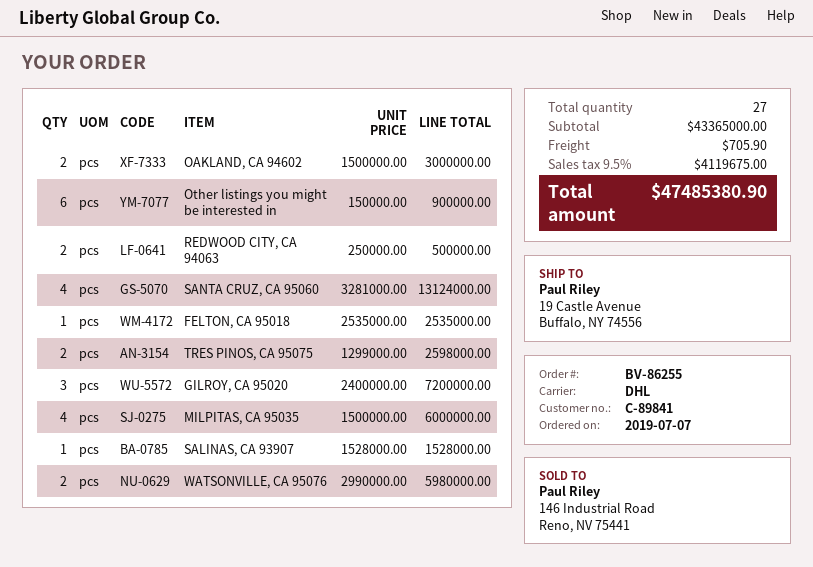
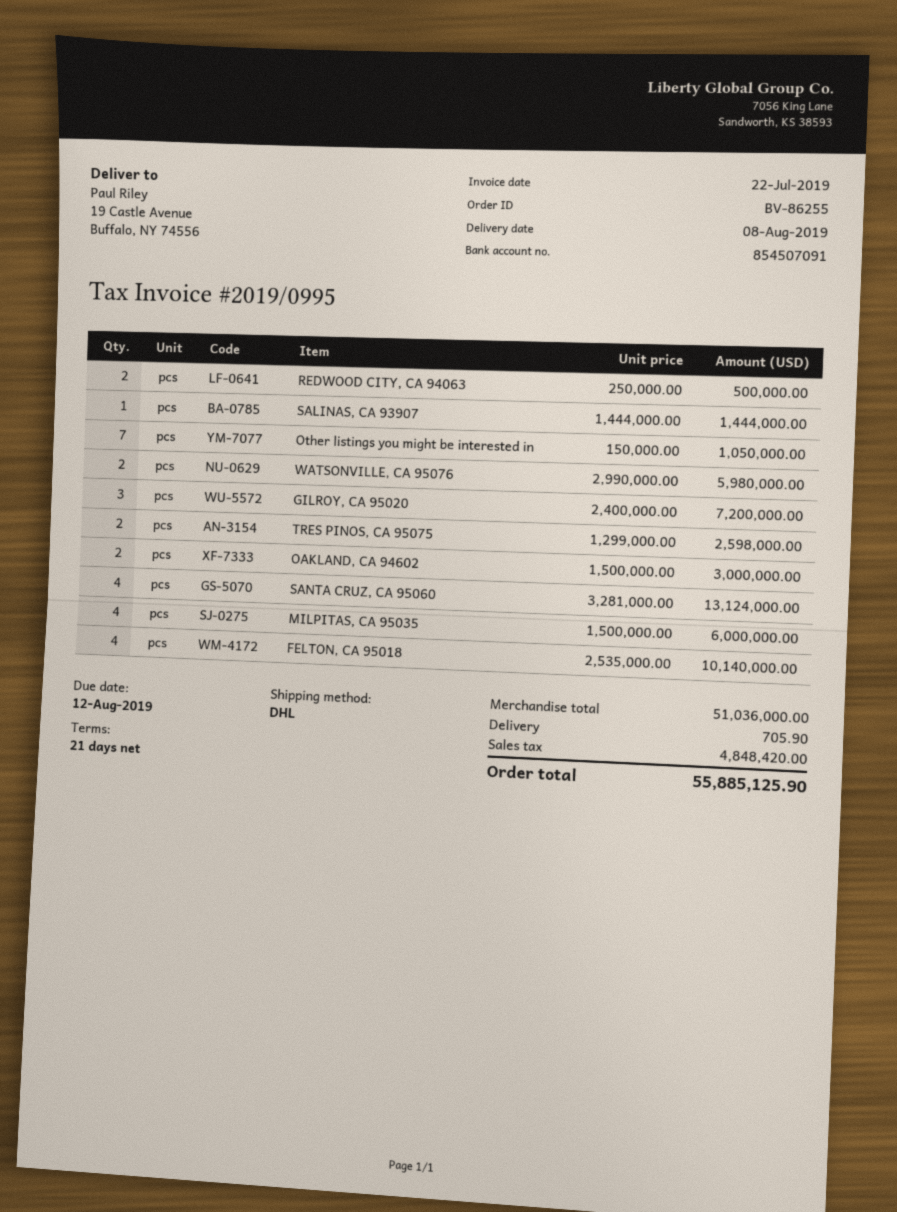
Other listings you might be interested in: 6 x 150000.00 = 900000.00 -> 7 x 150000.00 = 1050000.00
FELTON, CA 95018: 1 x 2535000.00 = 2535000.00 -> 4 x 2535000.00 = 10140000.00
SALINAS, CA 93907: 1 x 1528000.00 = 1528000.00 -> 1 x 1444000.00 = 1444000.00
subtotal: 43365000.00 -> 51036000.00
tax: 4119675.00 -> 4848420.00
total: 47485380.90 -> 55885125.90

